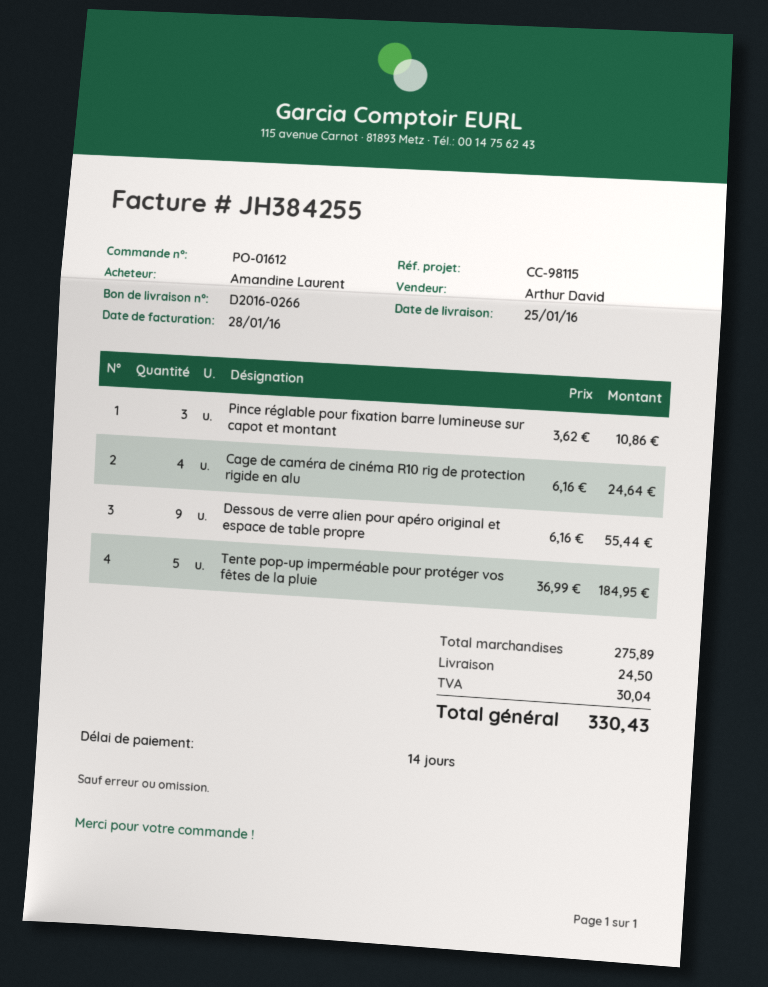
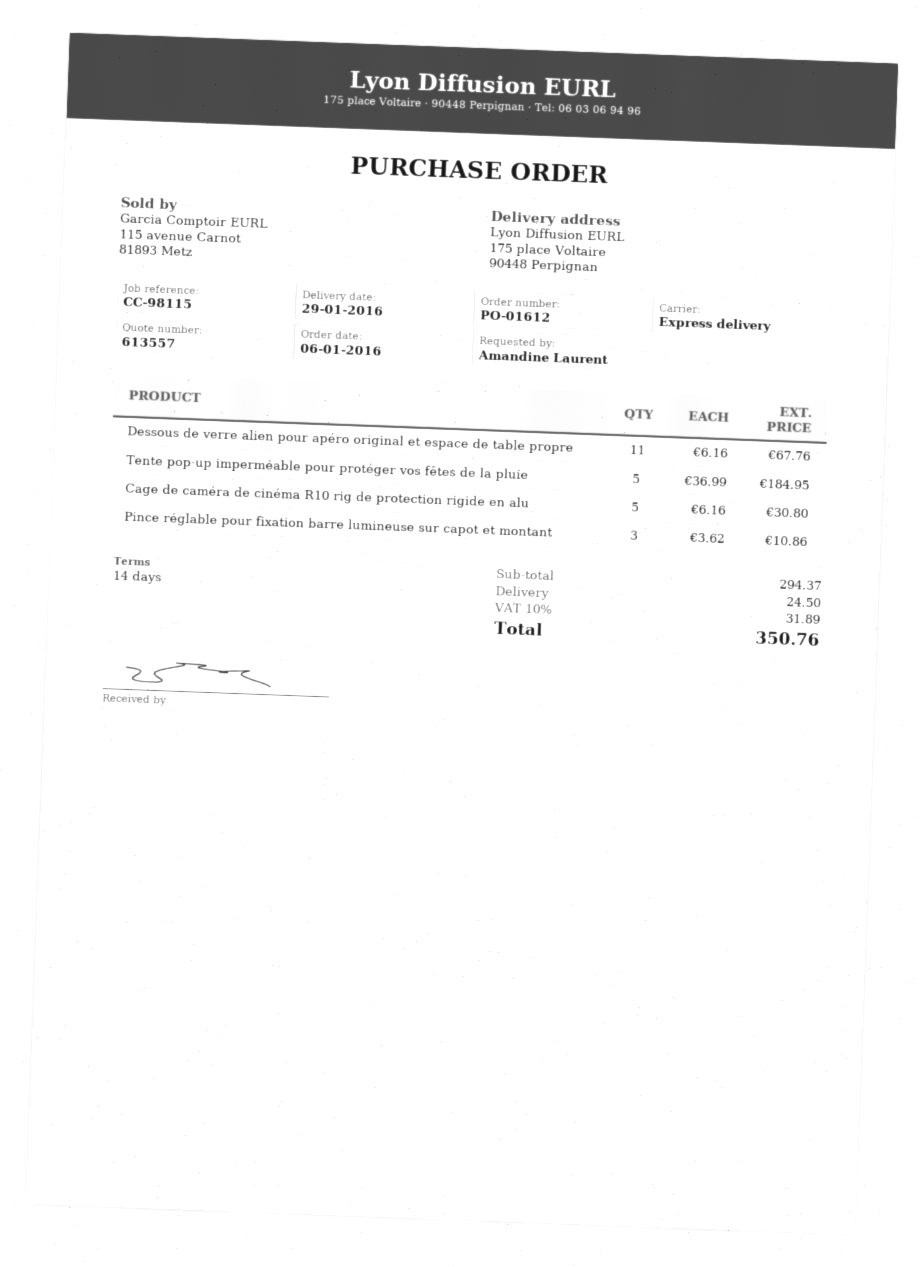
delivery date: 2016-01-25 -> 2016-01-29
Cage de caméra de cinéma R10 rig de protection rigide en alu: 4 x 6.16 = 24.64 -> 5 x 6.16 = 30.80
Dessous de verre alien pour apéro original et espace de table propre: 9 x 6.16 = 55.44 -> 11 x 6.16 = 67.76
subtotal: 275.89 -> 294.37
tax: 30.04 -> 31.89
total: 330.43 -> 350.76

